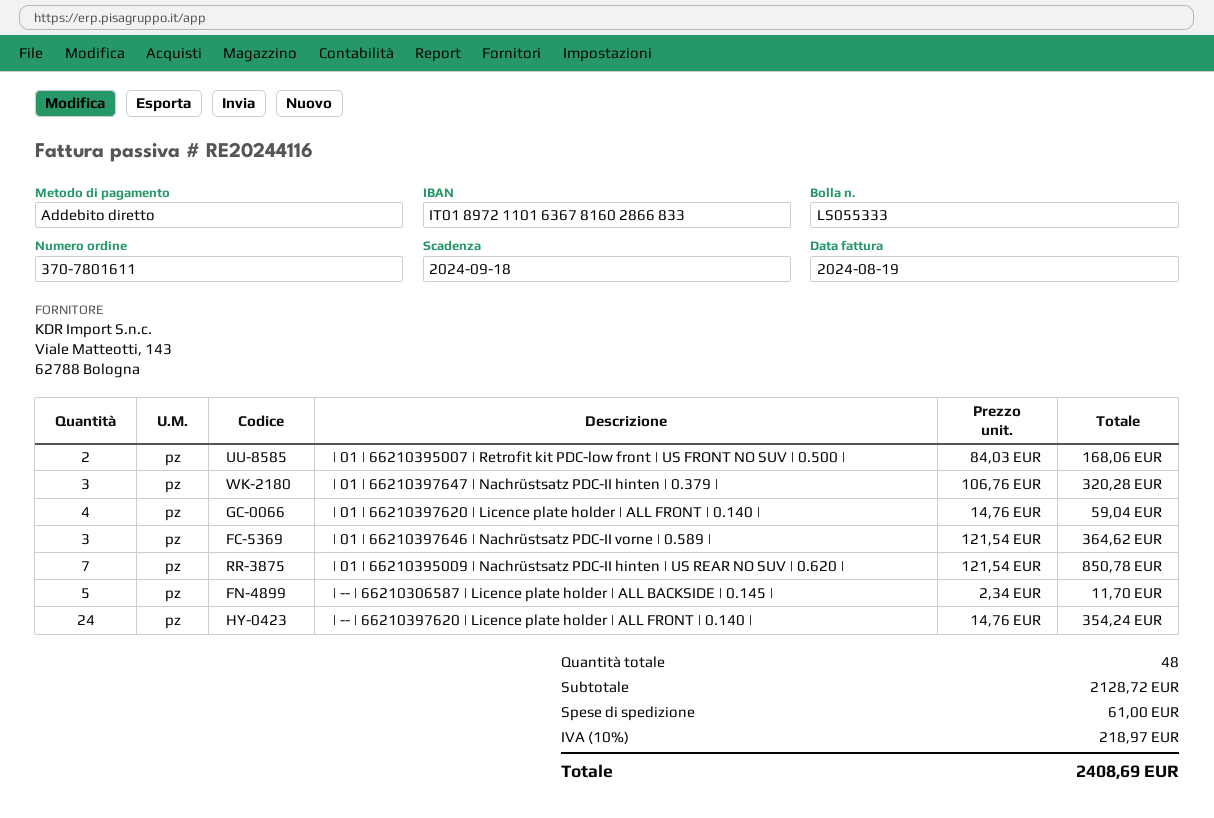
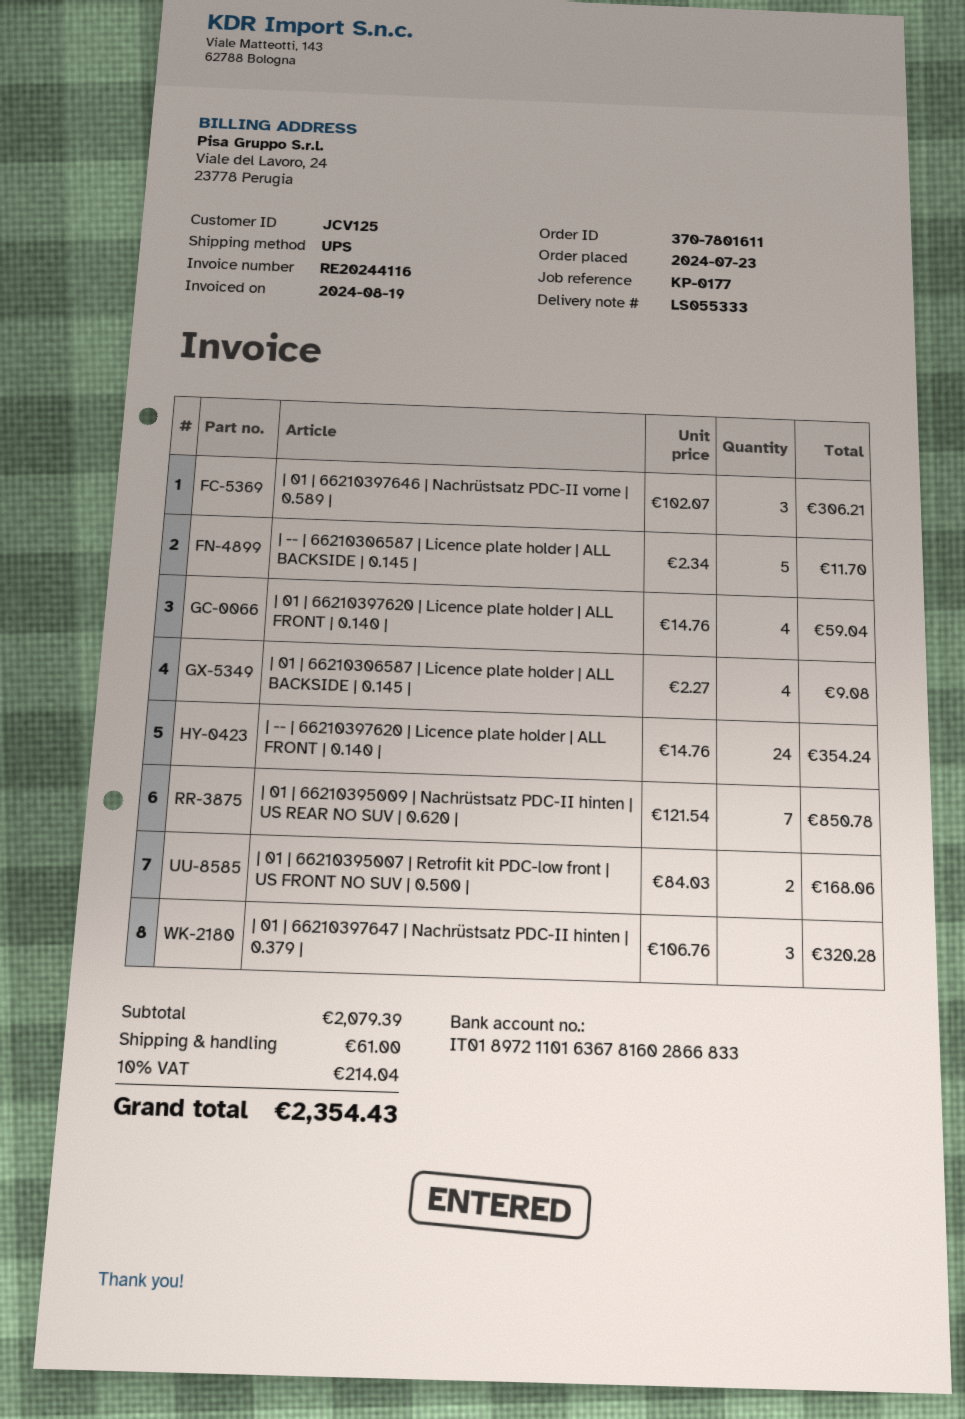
| 01 | 66210397646 | Nachrüstsatz PDC-II vorne | 0.589 |: 3 x 121.54 = 364.62 -> 3 x 102.07 = 306.21
| 01 | 66210306587 | Licence plate holder | ALL BACKSIDE | 0.145 |: none -> 4 x 2.27 = 9.08
subtotal: 2128.72 -> 2079.39
tax: 10% = 218.97 -> 10% = 214.04
total: 2408.69 -> 2354.43

